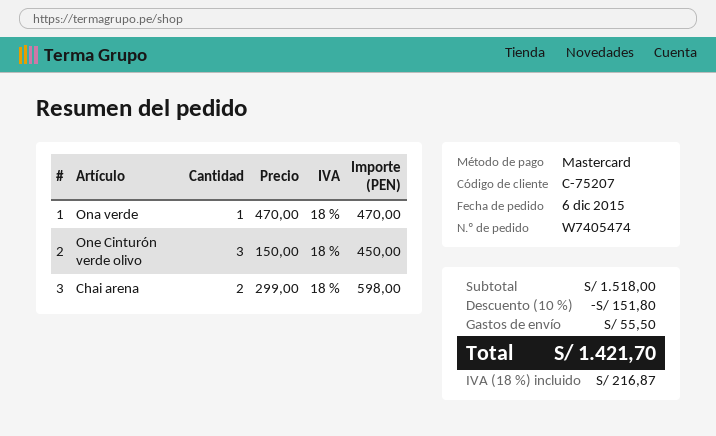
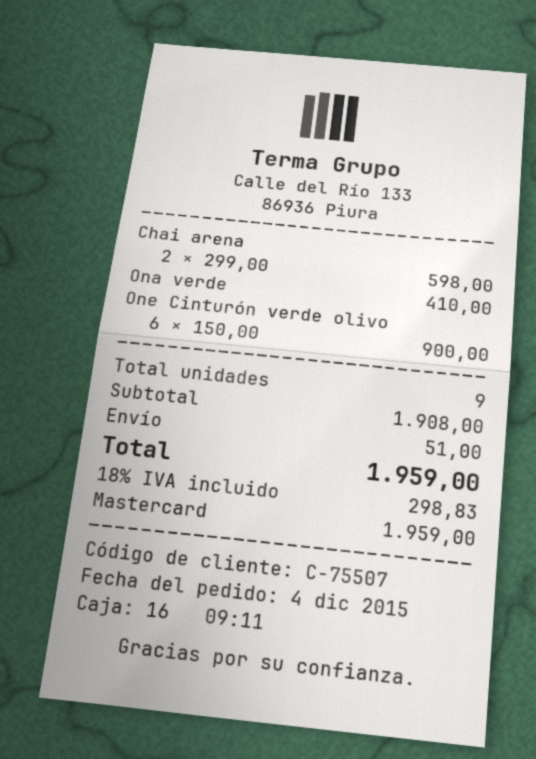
order date: 2015-12-06 -> 2015-12-04
customer number: C-75207 -> C-75507
Ona verde: 1 x 470.00 = 470.00 -> 1 x 410.00 = 410.00
One Cinturón verde olivo: 3 x 150.00 = 450.00 -> 6 x 150.00 = 900.00
subtotal: 1518.00 -> 1908.00
discount: 10% = 151.80 -> none
shipping: 55.50 -> 51.00
tax: 18% = 216.87 -> 18% = 298.83
total: 1421.70 -> 1959.00

